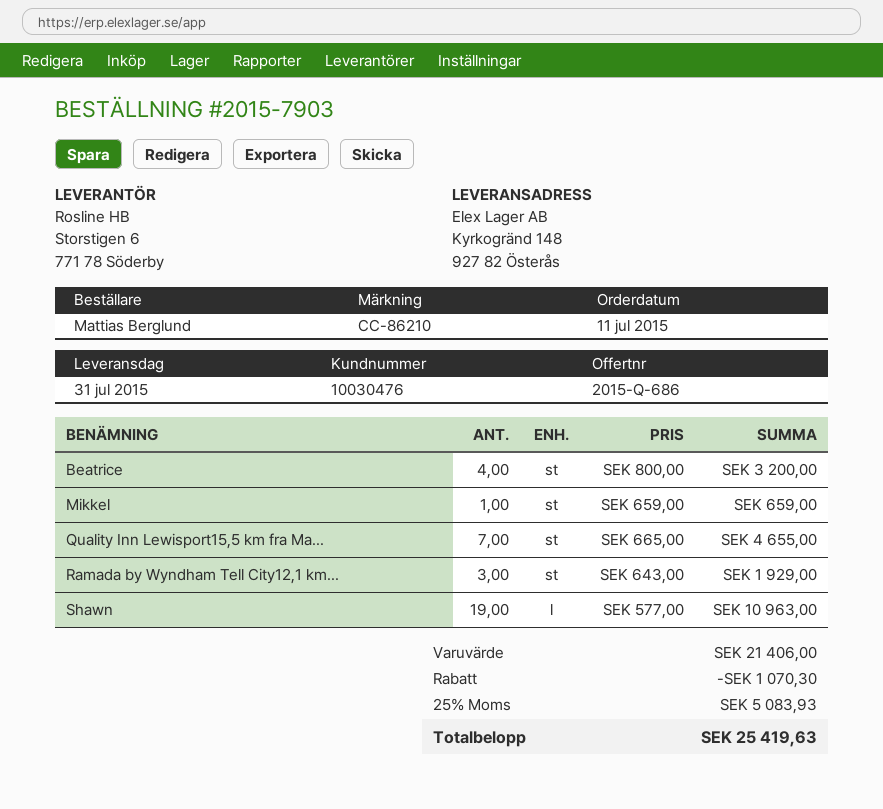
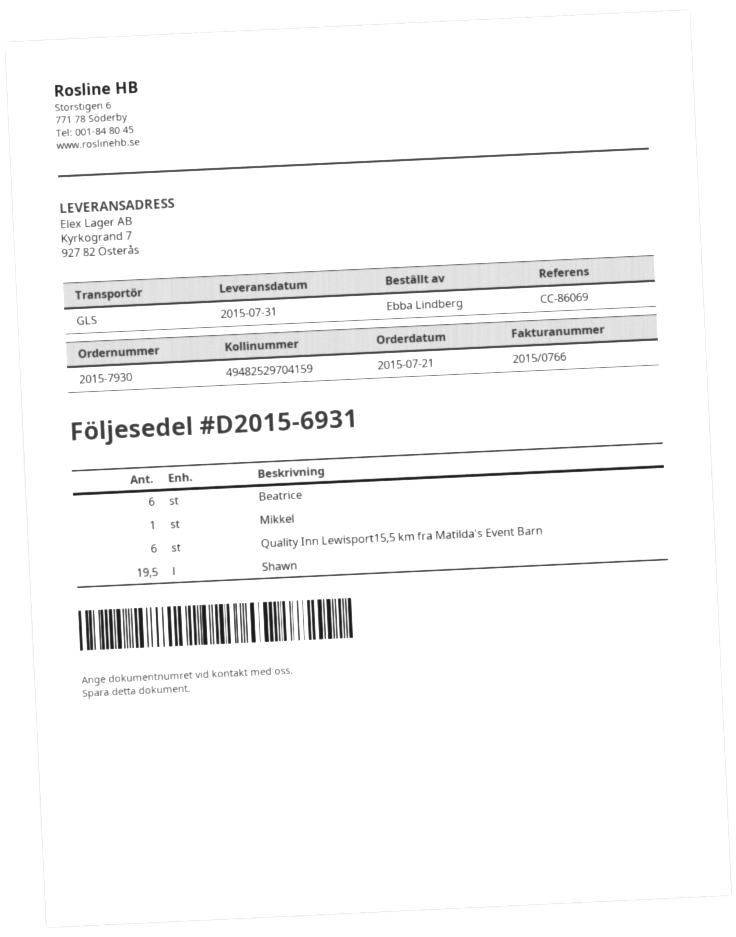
order number: 2015-7903 -> 2015-7930
order date: 2015-07-11 -> 2015-07-21
reference: CC-86210 -> CC-86069
ordered by: Mattias Berglund -> Ebba Lindberg
ship to: Kyrkogränd 148, 927 82 Österås -> Kyrkogränd 7, 927 82 Österås
Beatrice: 4 -> 6
Quality Inn Lewisport15,5 km fra Ma...: 7 -> 6
Ramada by Wyndham Tell City12,1 km...: 3 -> none
Shawn: 19 -> 19.5

